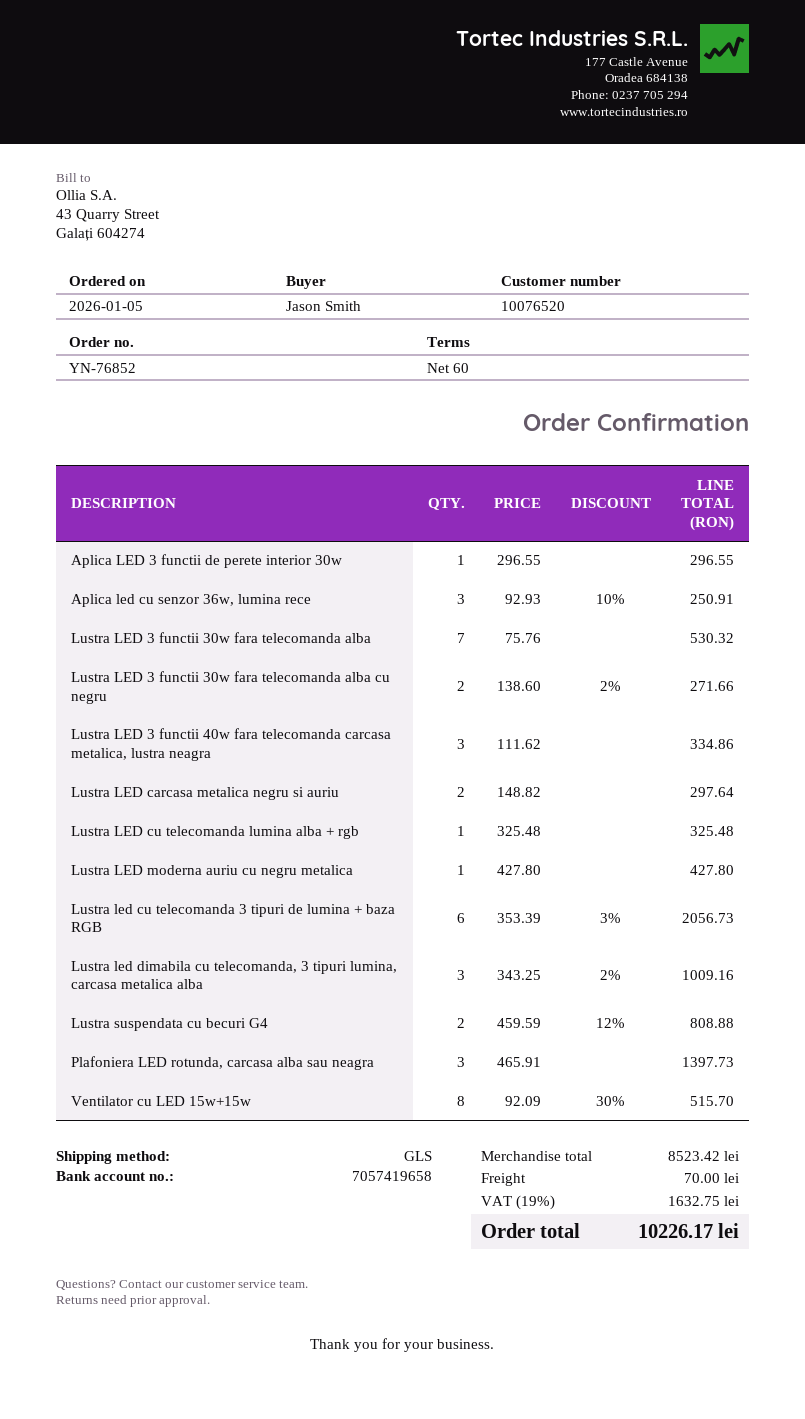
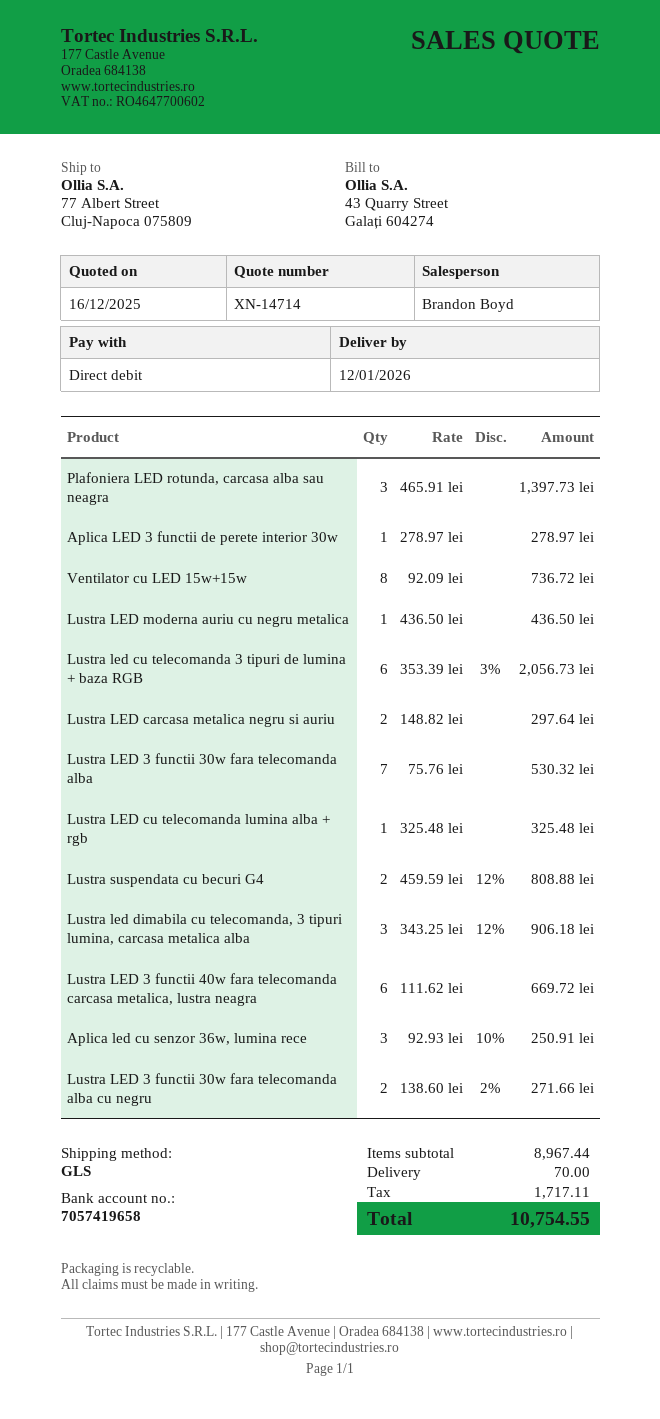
Aplica LED 3 functii de perete interior 30w: 1 x 296.55 = 296.55 -> 1 x 278.97 = 278.97
Lustra LED 3 functii 40w fara telecomanda carcasa metalica, lustra neagra: 3 x 111.62 = 334.86 -> 6 x 111.62 = 669.72
Lustra LED moderna auriu cu negru metalica: 1 x 427.80 = 427.80 -> 1 x 436.50 = 436.50
Lustra led dimabila cu telecomanda, 3 tipuri lumina, carcasa metalica alba: 3 x 343.25 - 2% = 1009.16 -> 3 x 343.25 - 12% = 906.18
Ventilator cu LED 15w+15w: 8 x 92.09 - 30% = 515.70 -> 8 x 92.09 = 736.72
subtotal: 8523.42 -> 8967.44
tax: 1632.75 -> 1717.11
total: 10226.17 -> 10754.55

